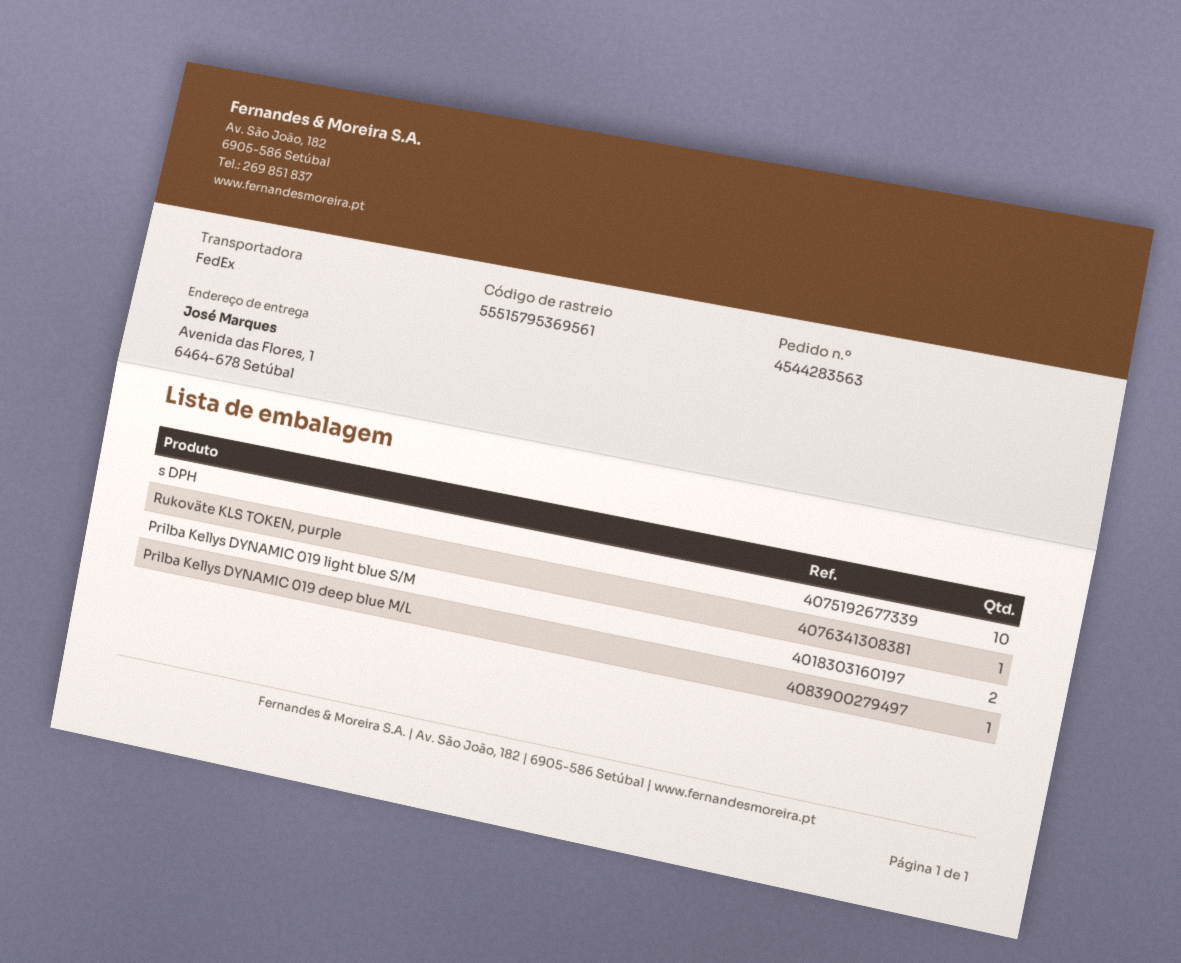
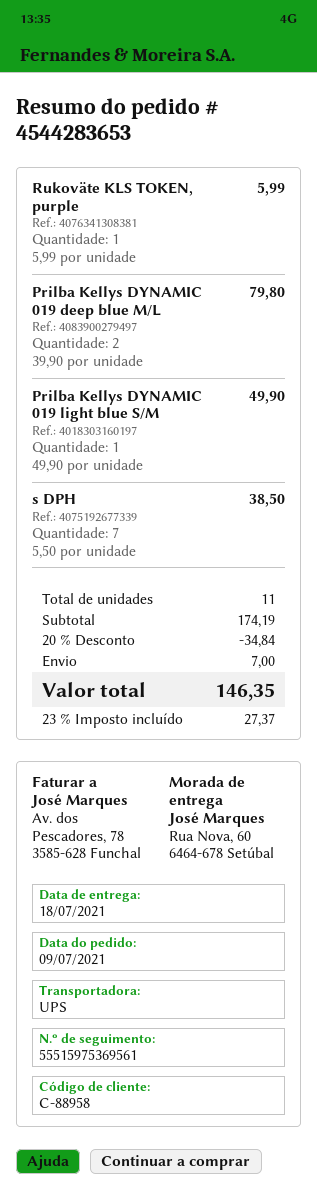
order number: 4544283563 -> 4544283653
shipping method: FedEx -> UPS
tracking number: 55515795369561 -> 55515975369561
ship to: Avenida das Flores, 1, 6464-678 Setúbal -> Rua Nova, 60, 6464-678 Setúbal
s DPH: 10 -> 7
Prilba Kellys DYNAMIC 019 light blue S/M: 2 -> 1
Prilba Kellys DYNAMIC 019 deep blue M/L: 1 -> 2

